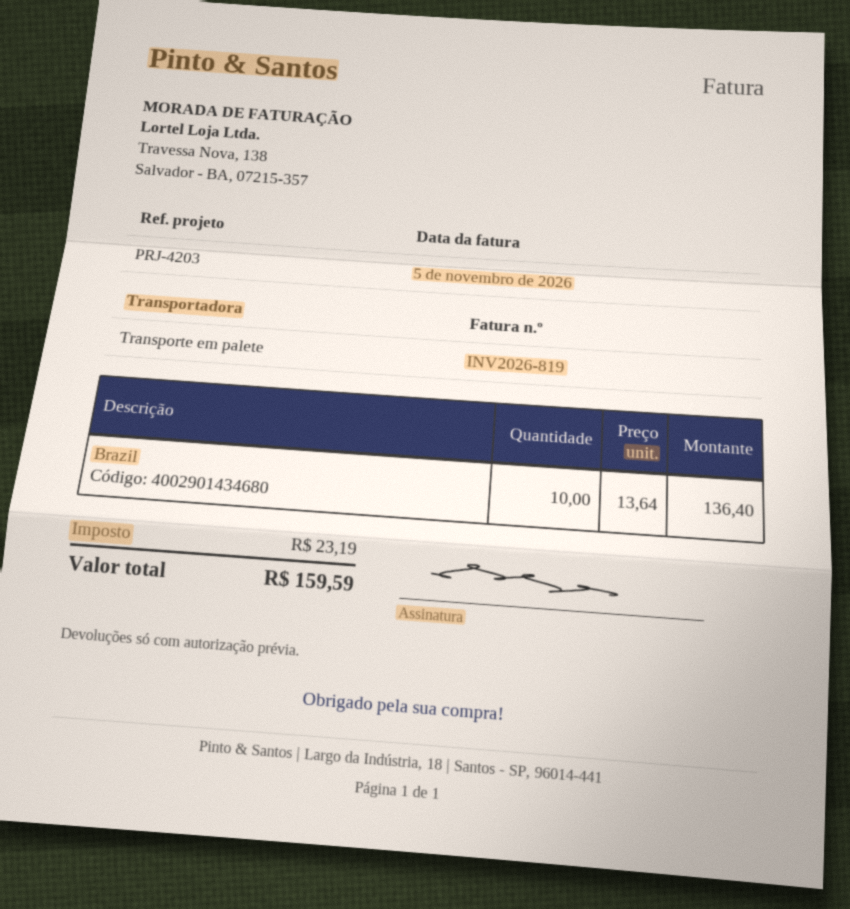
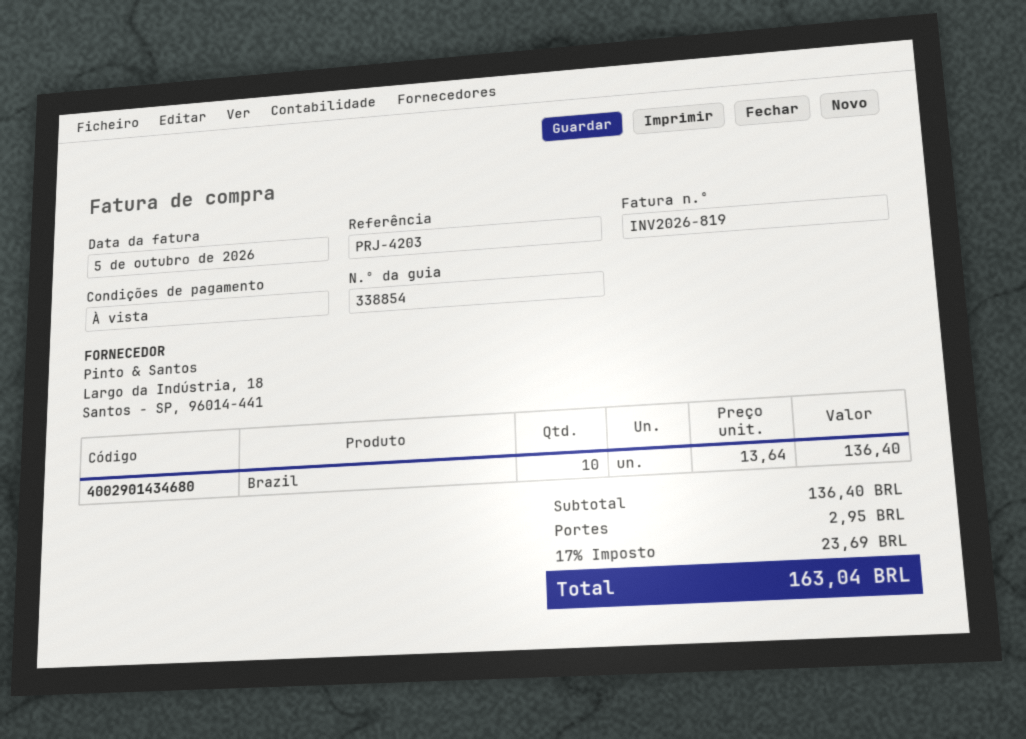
invoice date: 2026-11-05 -> 2026-10-05
shipping: none -> 2.95
tax: 23.19 -> 23.69
total: 159.59 -> 163.04

